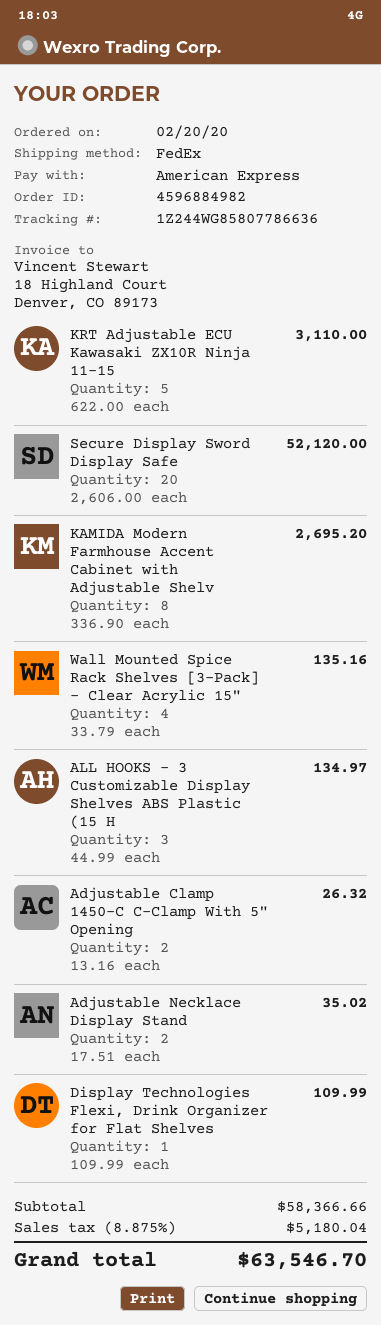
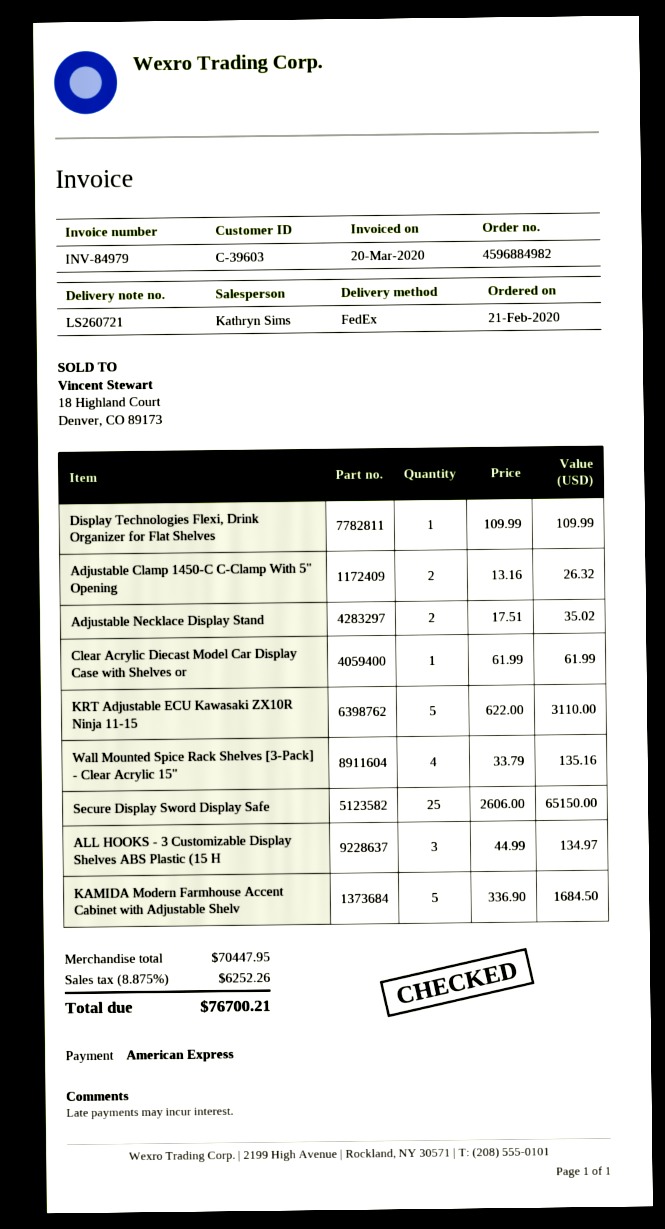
order date: 2020-02-20 -> 2020-02-21
Secure Display Sword Display Safe: 20 x 2606.00 = 52120.00 -> 25 x 2606.00 = 65150.00
KAMIDA Modern Farmhouse Accent Cabinet with Adjustable Shelv: 8 x 336.90 = 2695.20 -> 5 x 336.90 = 1684.50
Clear Acrylic Diecast Model Car Display Case with Shelves or: none -> 1 x 61.99 = 61.99
subtotal: 58366.66 -> 70447.95
tax: 8.875% = 5180.04 -> 8.875% = 6252.26
total: 63546.70 -> 76700.21

